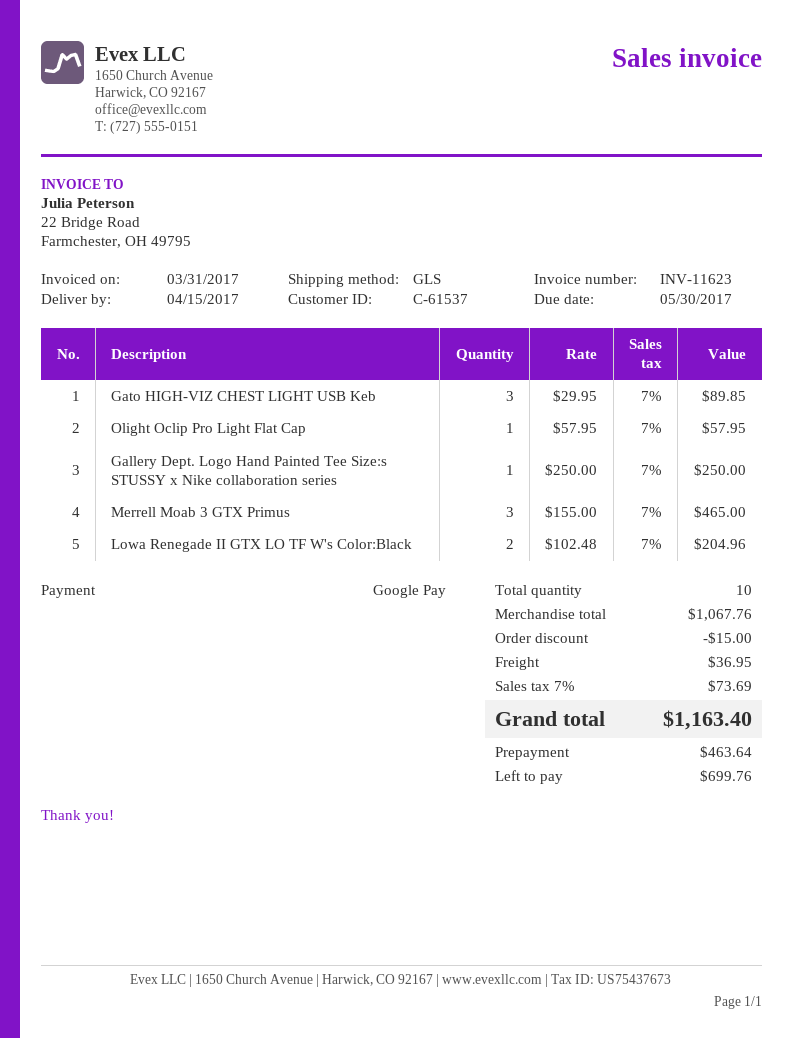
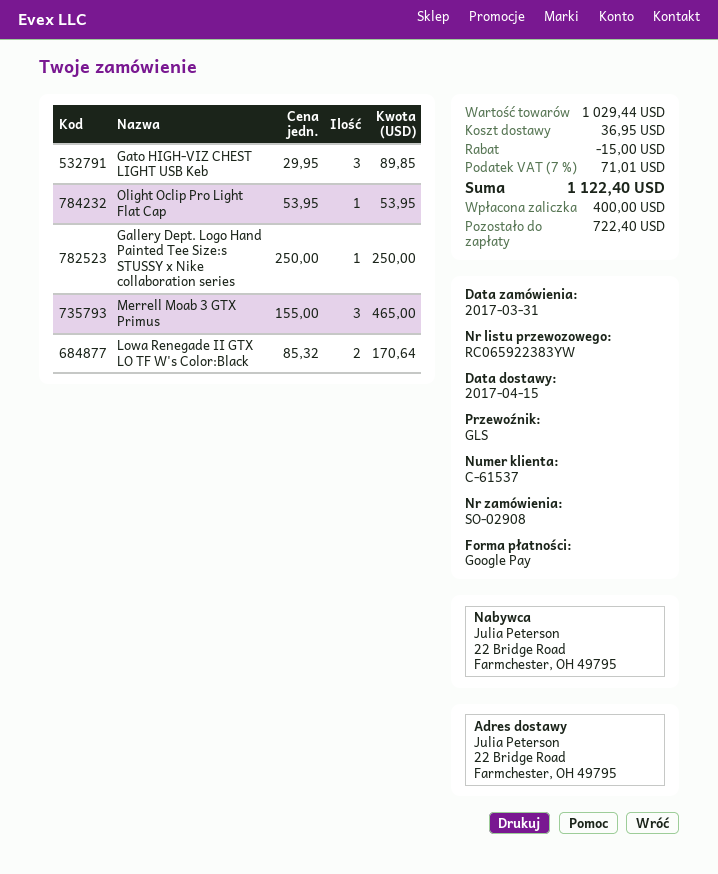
Olight Oclip Pro Light Flat Cap: 1 x 57.95 = 57.95 -> 1 x 53.95 = 53.95
Lowa Renegade II GTX LO TF W's Color:Black: 2 x 102.48 = 204.96 -> 2 x 85.32 = 170.64
subtotal: 1067.76 -> 1029.44
tax: 7% = 73.69 -> 7% = 71.01
total: 1163.40 -> 1122.40
deposit: 463.64 -> 400.00
balance: 699.76 -> 722.40

